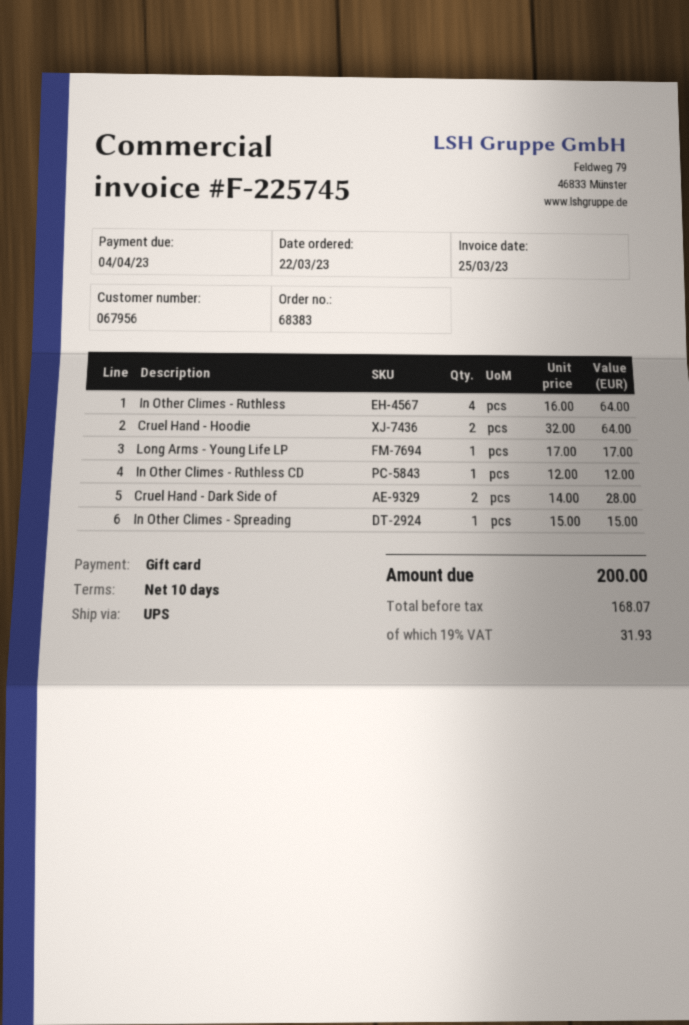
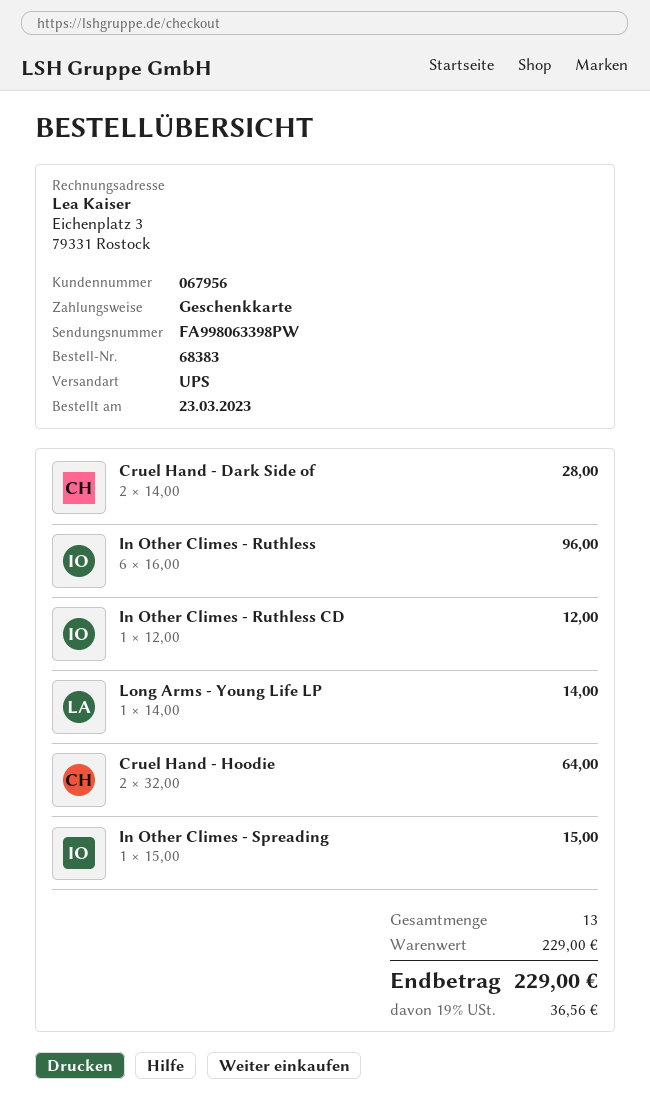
order date: 2023-03-22 -> 2023-03-23
In Other Climes - Ruthless: 4 x 16.00 = 64.00 -> 6 x 16.00 = 96.00
Long Arms - Young Life LP: 1 x 17.00 = 17.00 -> 1 x 14.00 = 14.00
tax: 19% = 31.93 -> 19% = 36.56
total: 200.00 -> 229.00

